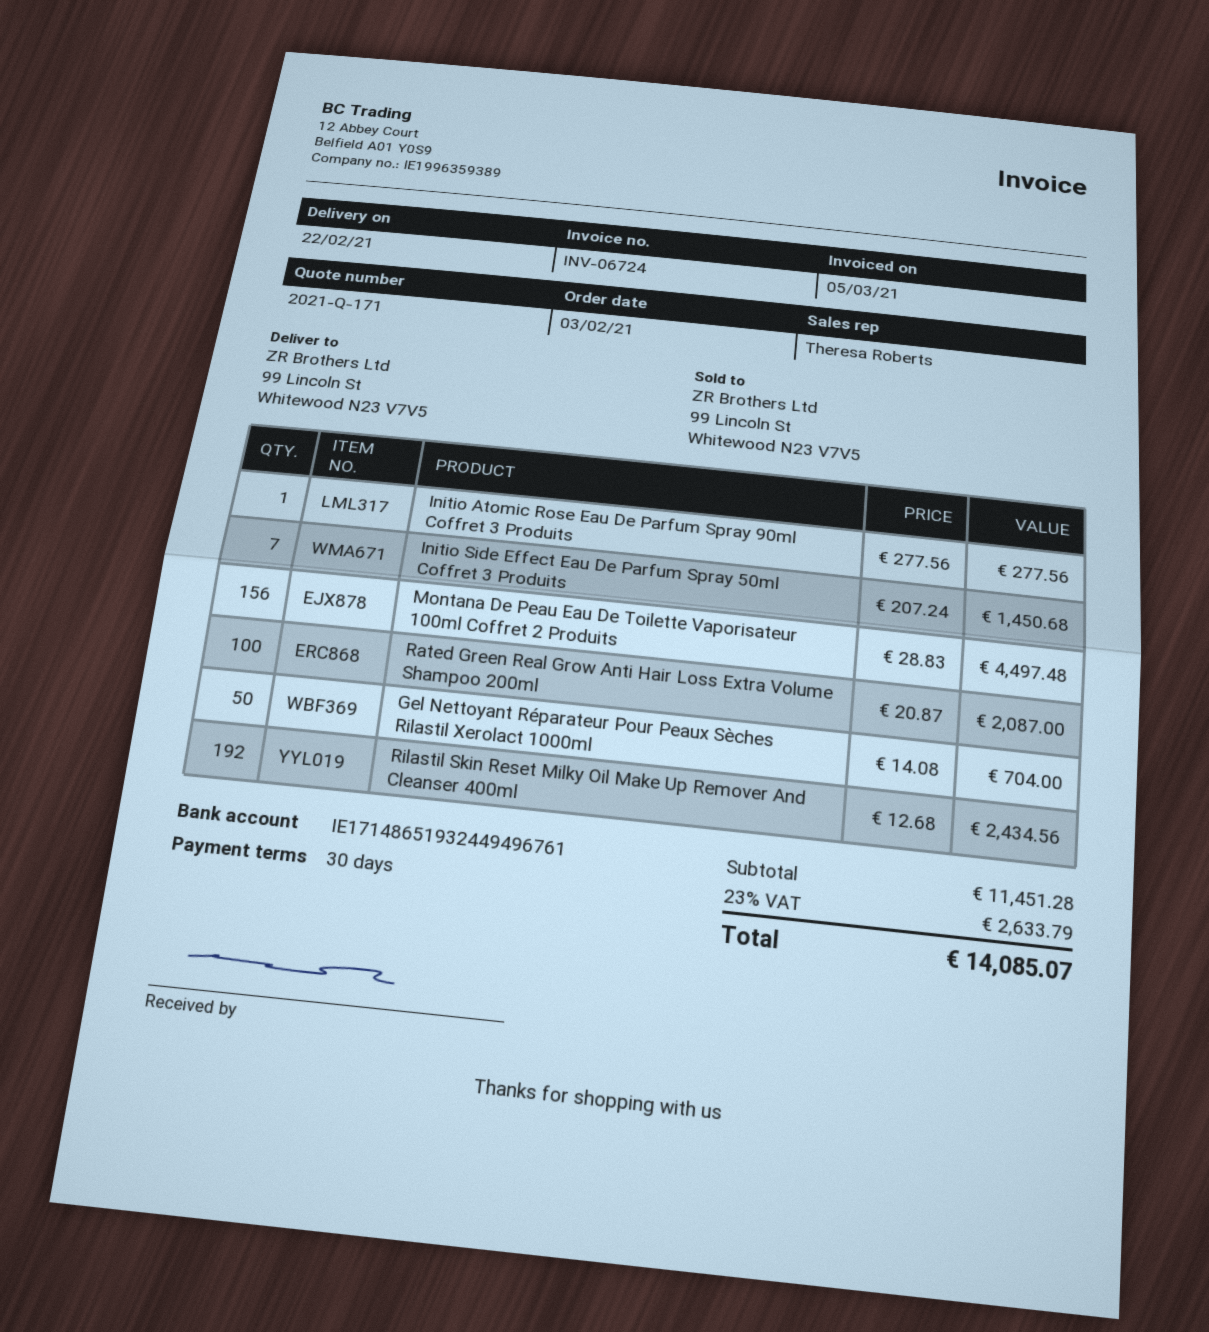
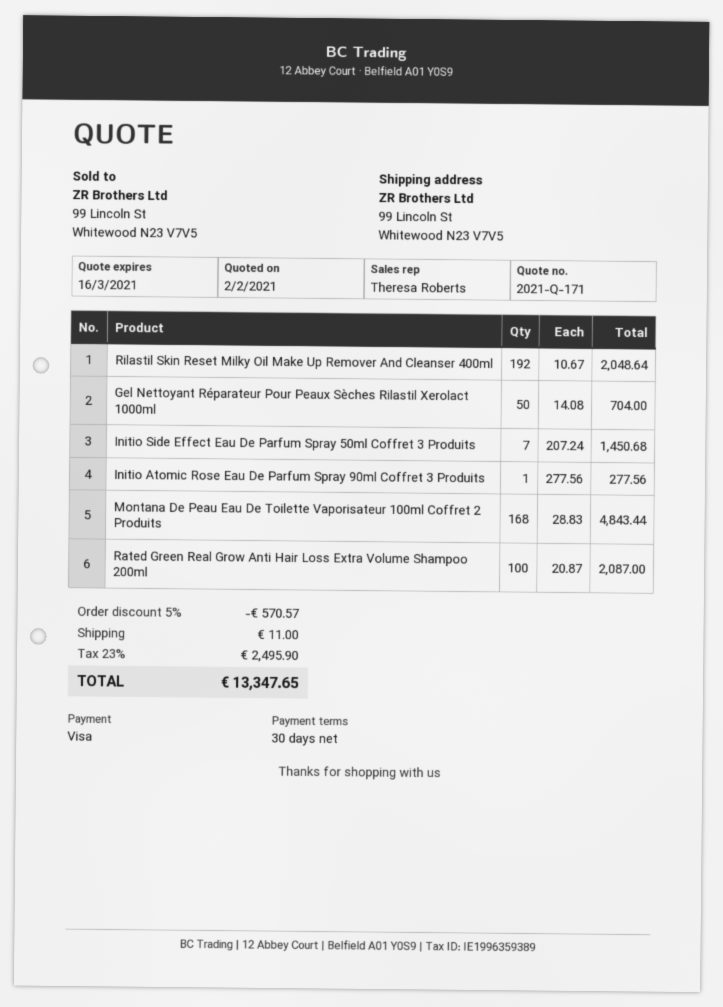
Montana De Peau Eau De Toilette Vaporisateur 100ml Coffret 2 Produits: 156 x 28.83 = 4497.48 -> 168 x 28.83 = 4843.44
Rilastil Skin Reset Milky Oil Make Up Remover And Cleanser 400ml: 192 x 12.68 = 2434.56 -> 192 x 10.67 = 2048.64
discount: none -> 5% = 570.57
shipping: none -> 11.00
tax: 23% = 2633.79 -> 23% = 2495.90
total: 14085.07 -> 13347.65

